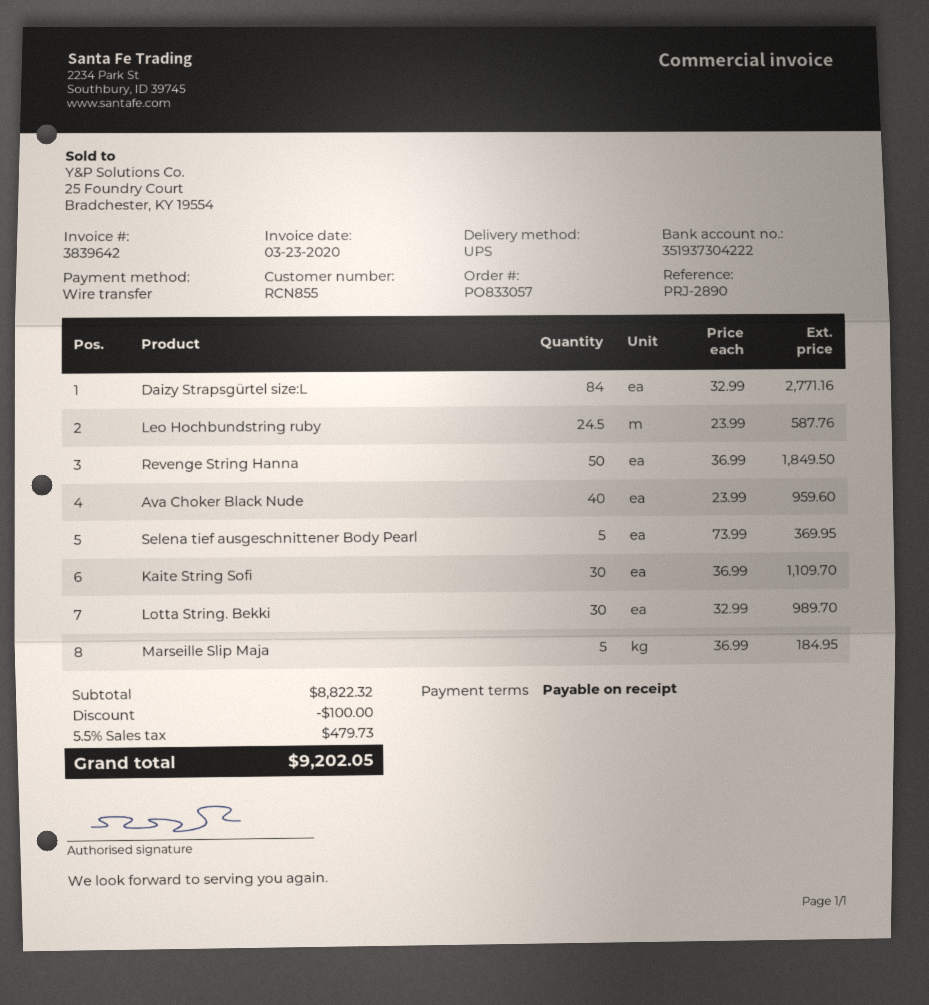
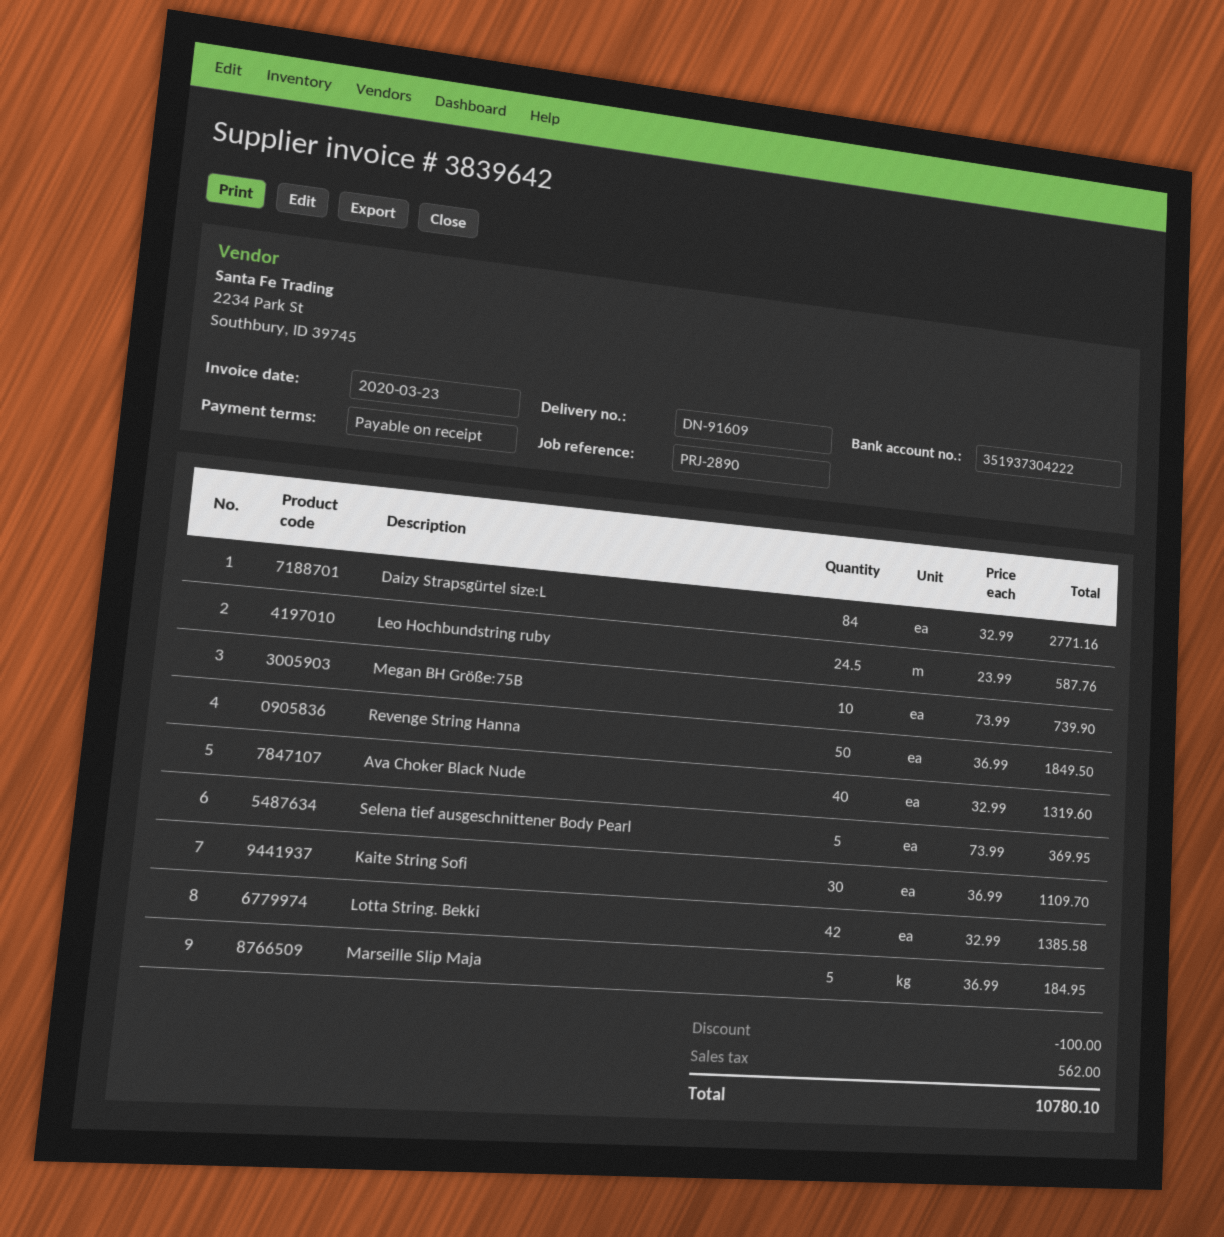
Ava Choker Black Nude: 40 x 23.99 = 959.60 -> 40 x 32.99 = 1319.60
Lotta String. Bekki: 30 x 32.99 = 989.70 -> 42 x 32.99 = 1385.58
Megan BH Größe:75B: none -> 10 x 73.99 = 739.90
tax: 479.73 -> 562.00
total: 9202.05 -> 10780.10

